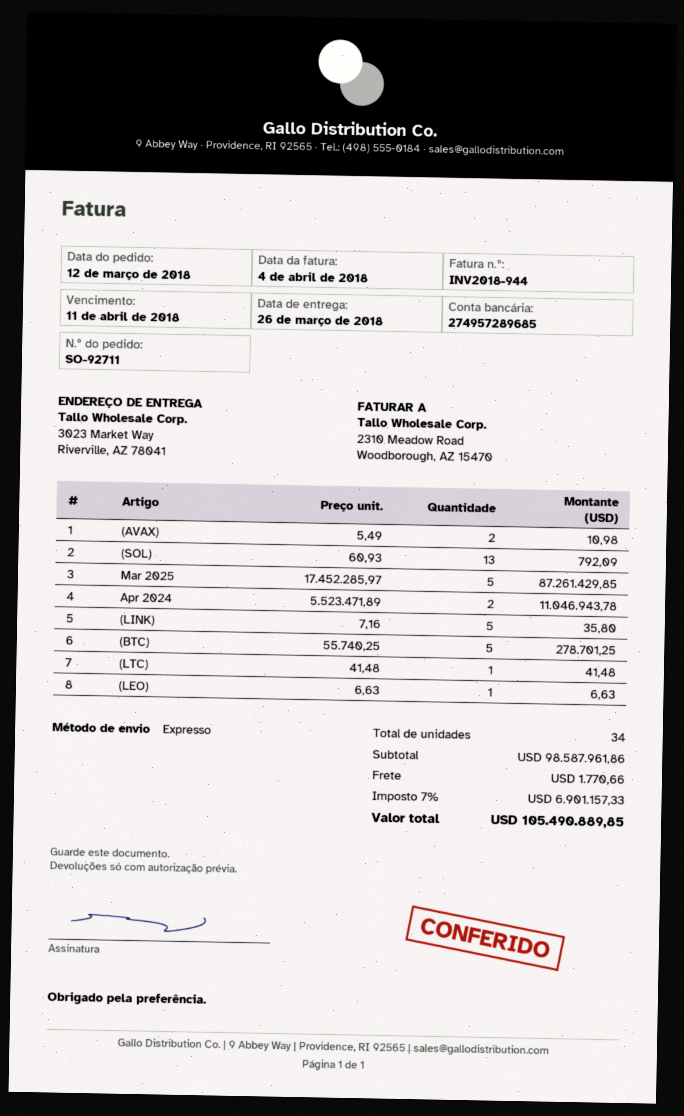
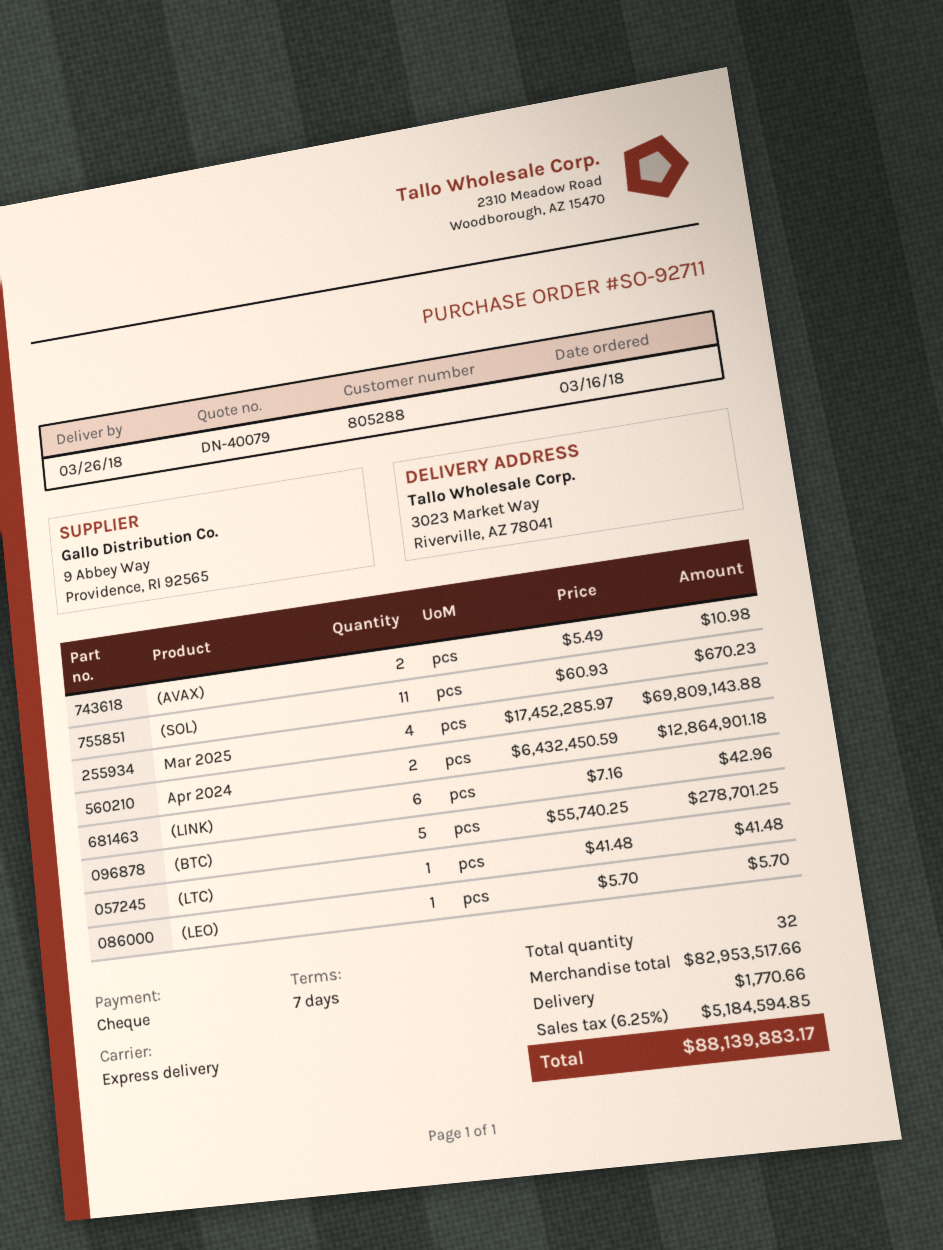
order date: 2018-03-12 -> 2018-03-16
(SOL): 13 x 60.93 = 792.09 -> 11 x 60.93 = 670.23
Mar 2025: 5 x 17452285.97 = 87261429.85 -> 4 x 17452285.97 = 69809143.88
Apr 2024: 2 x 5523471.89 = 11046943.78 -> 2 x 6432450.59 = 12864901.18
(LINK): 5 x 7.16 = 35.80 -> 6 x 7.16 = 42.96
(LEO): 1 x 6.63 = 6.63 -> 1 x 5.70 = 5.70
total quantity: 34 -> 32
subtotal: 98587961.86 -> 82953517.66
tax: 7% = 6901157.33 -> 6.25% = 5184594.85
total: 105490889.85 -> 88139883.17

